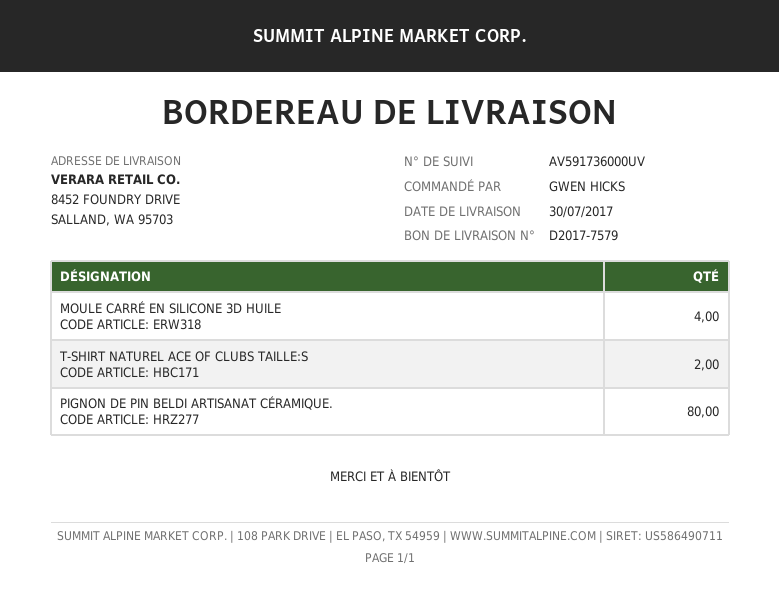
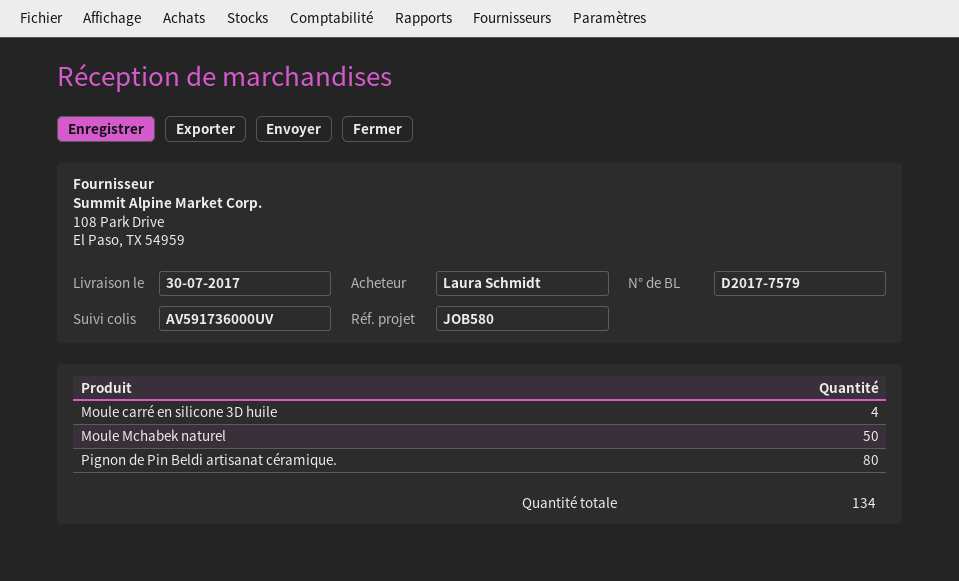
ordered by: GWEN HICKS -> Laura Schmidt
T-SHIRT NATUREL ACE OF CLUBS TAILLE:S: 2 -> none
Moule Mchabek naturel: none -> 50

